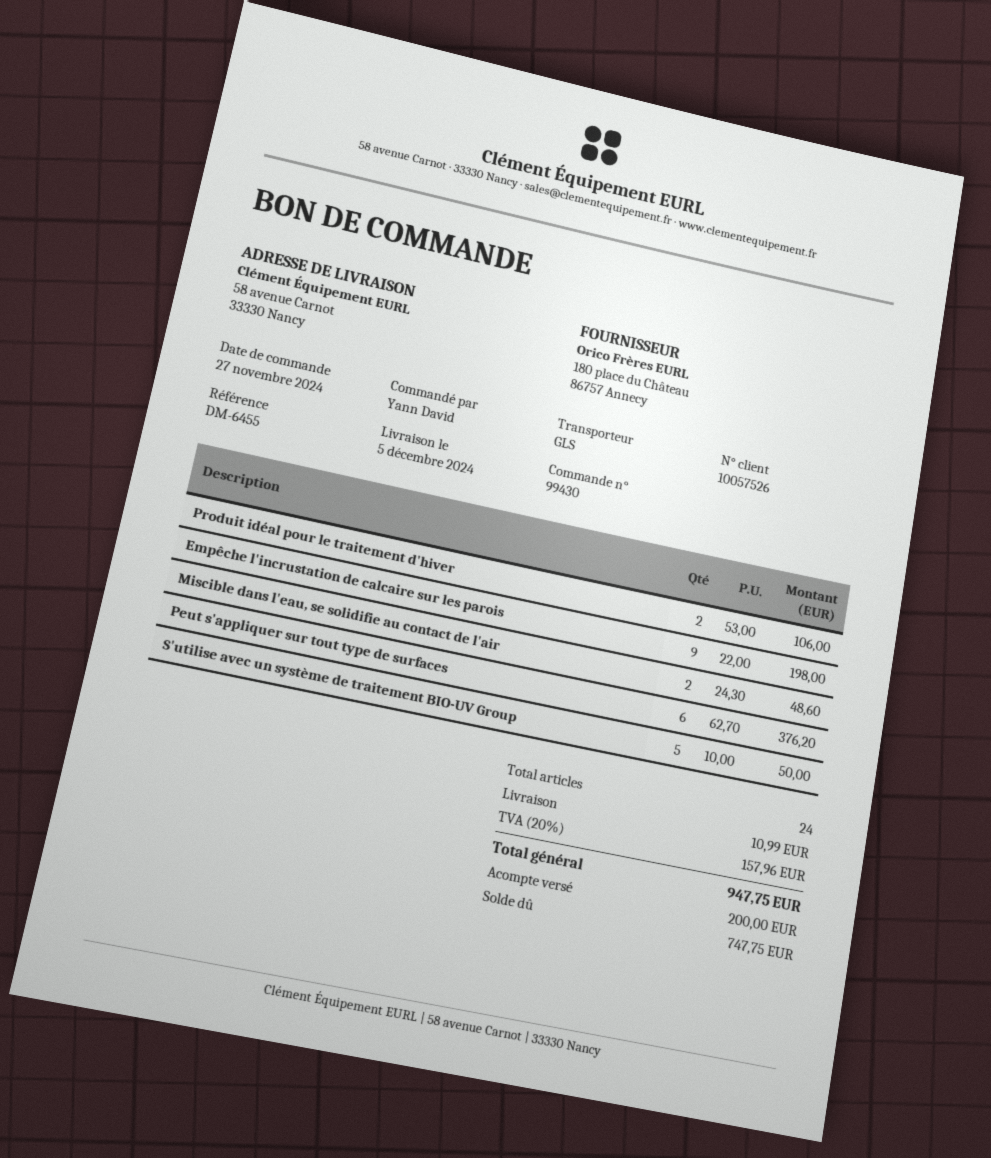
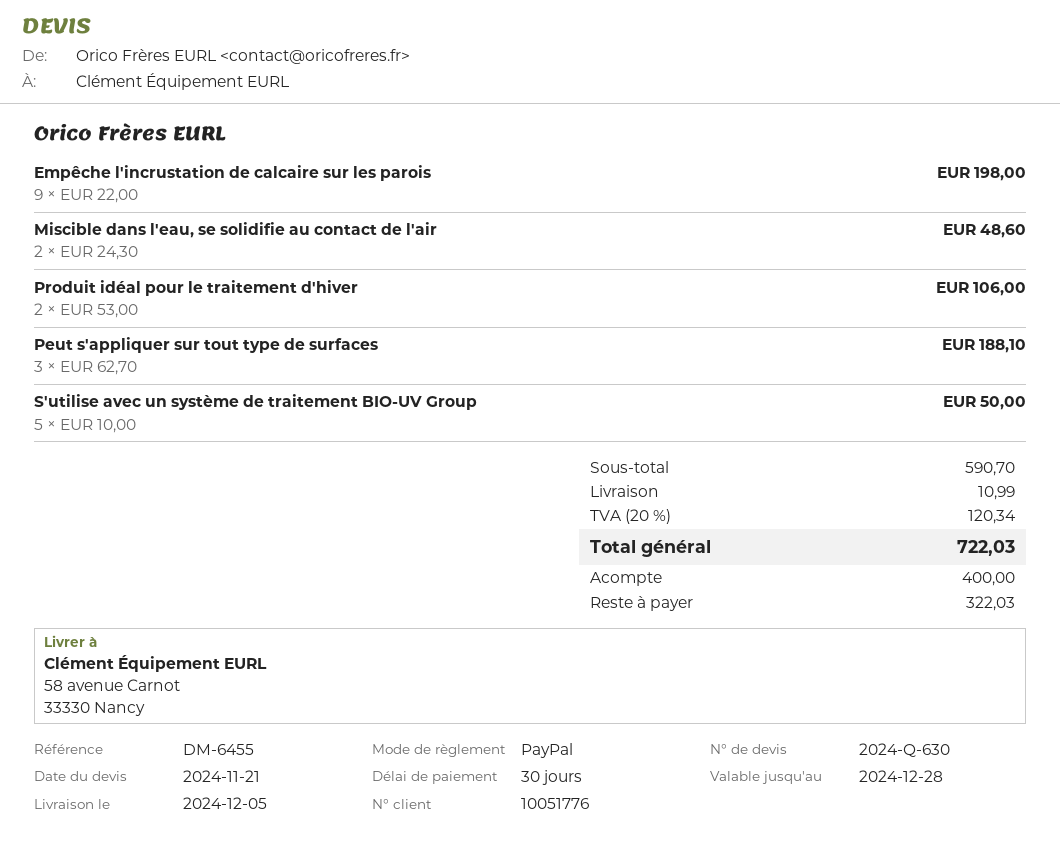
customer number: 10057526 -> 10051776
Peut s'appliquer sur tout type de surfaces: 6 x 62.70 = 376.20 -> 3 x 62.70 = 188.10
tax: 20% = 157.96 -> 20% = 120.34
total: 947.75 -> 722.03
deposit: 200.00 -> 400.00
balance: 747.75 -> 322.03

